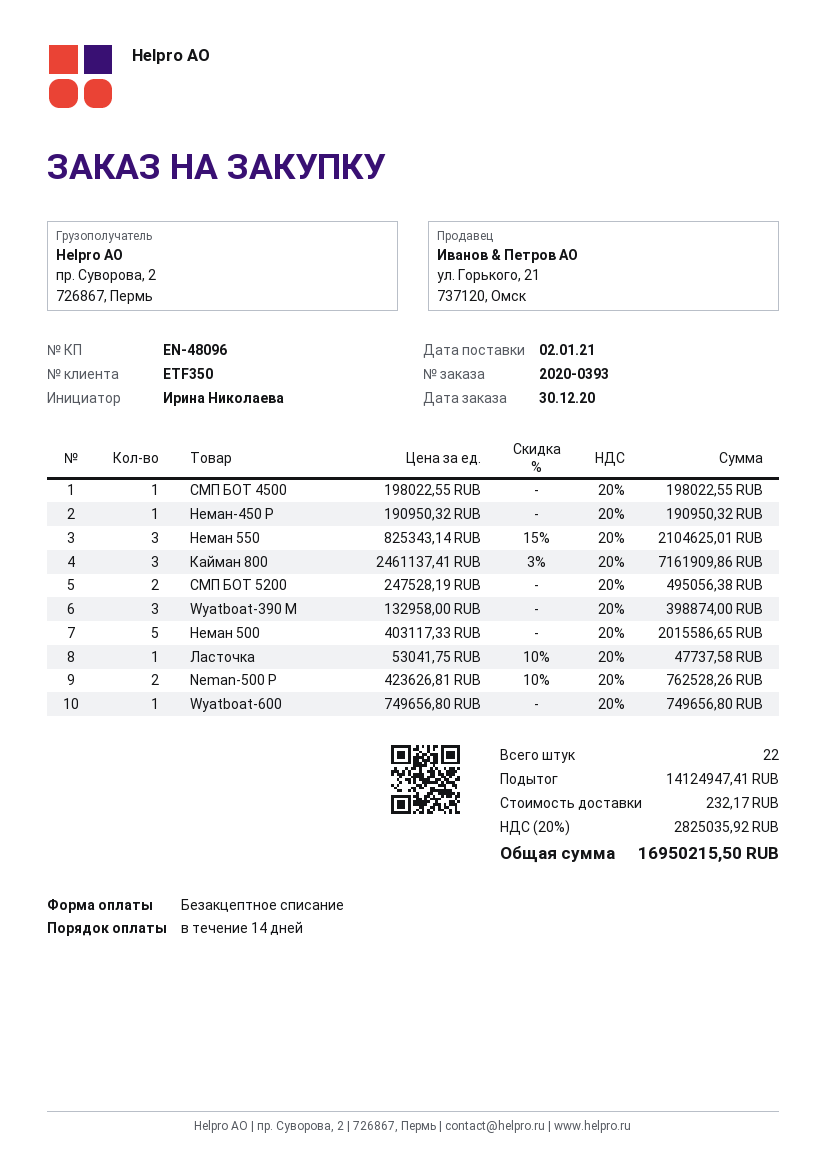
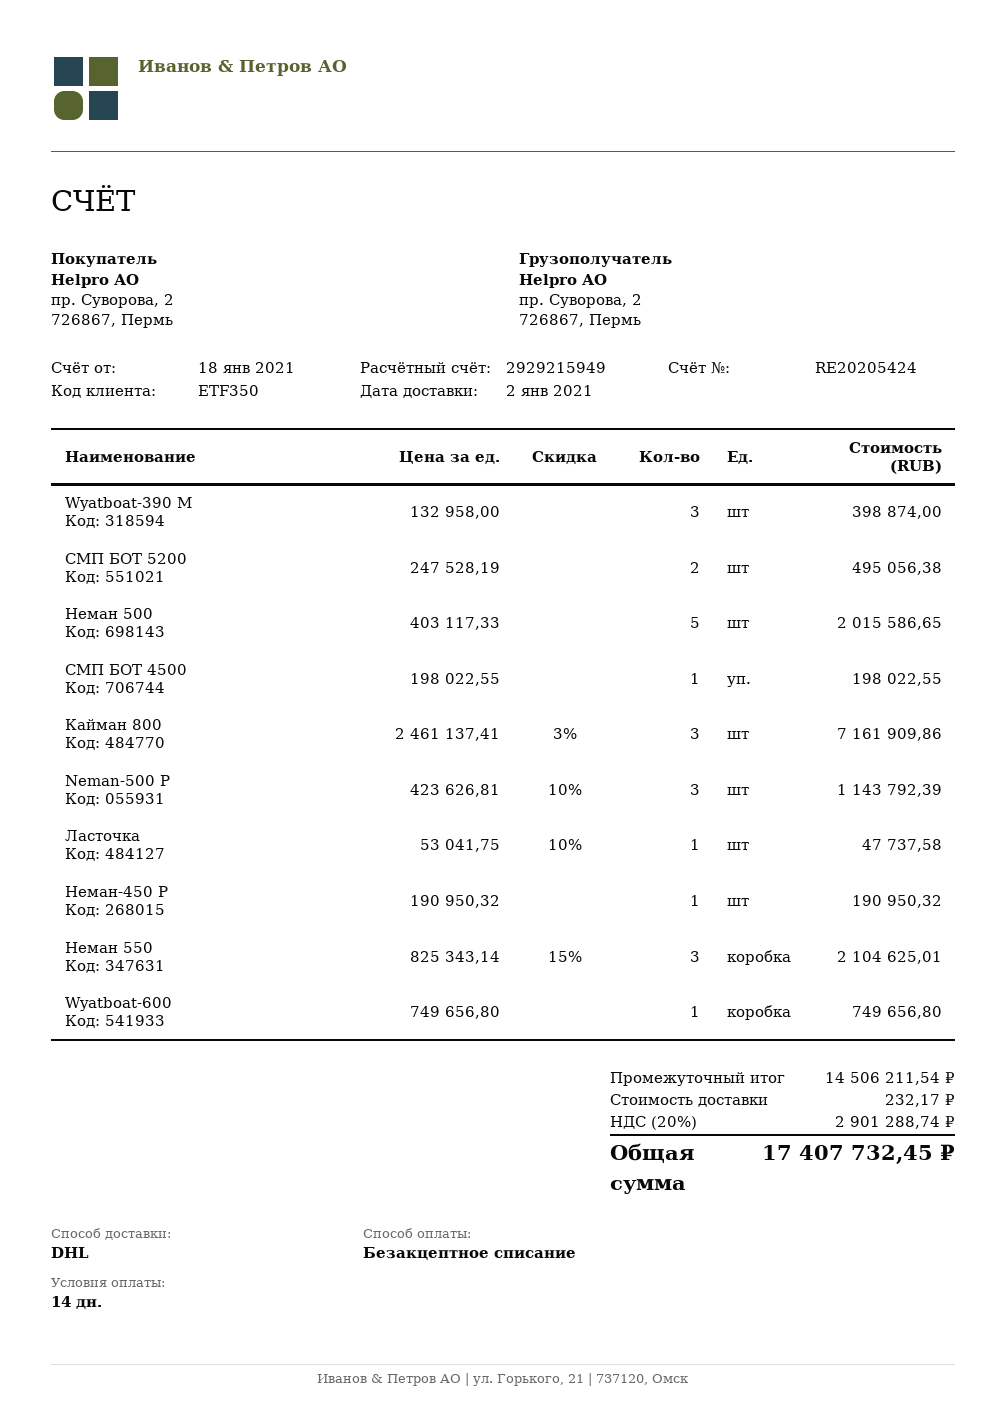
Neman-500 P: 2 x 423626.81 - 10% = 762528.26 -> 3 x 423626.81 - 10% = 1143792.39
subtotal: 14124947.41 -> 14506211.54
tax: 20% = 2825035.92 -> 20% = 2901288.74
total: 16950215.50 -> 17407732.45

